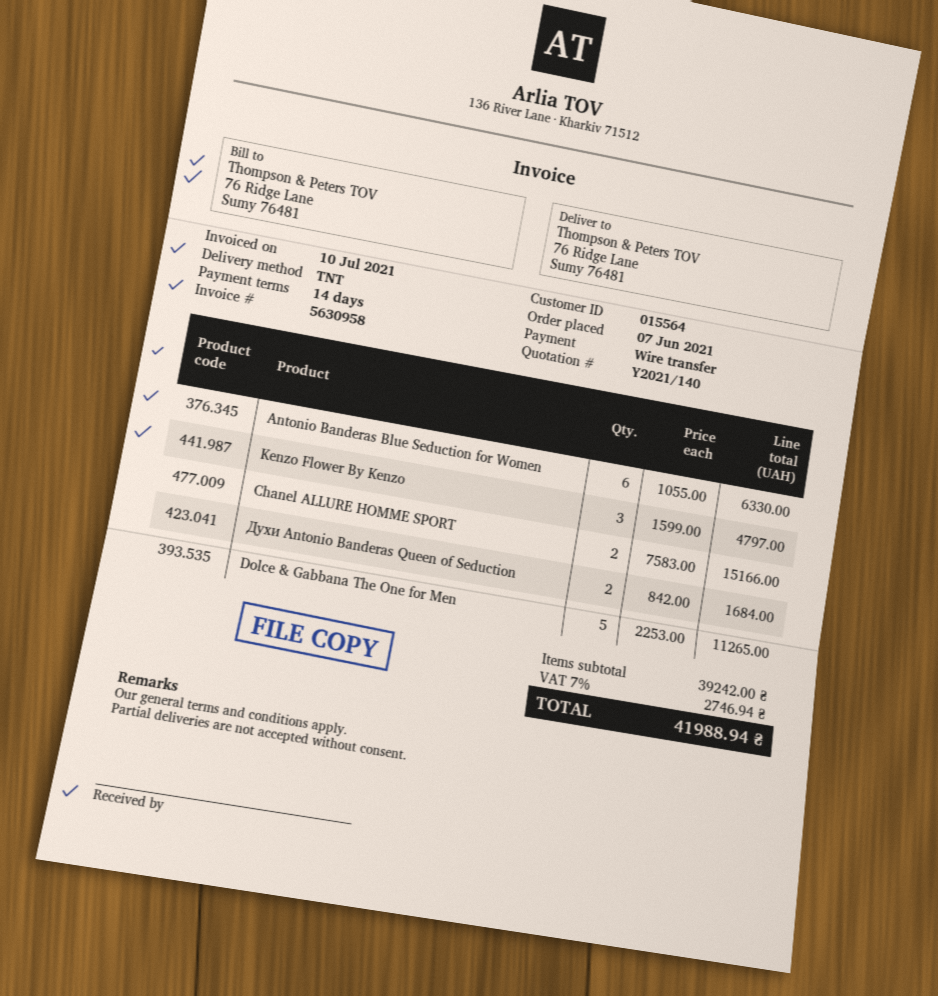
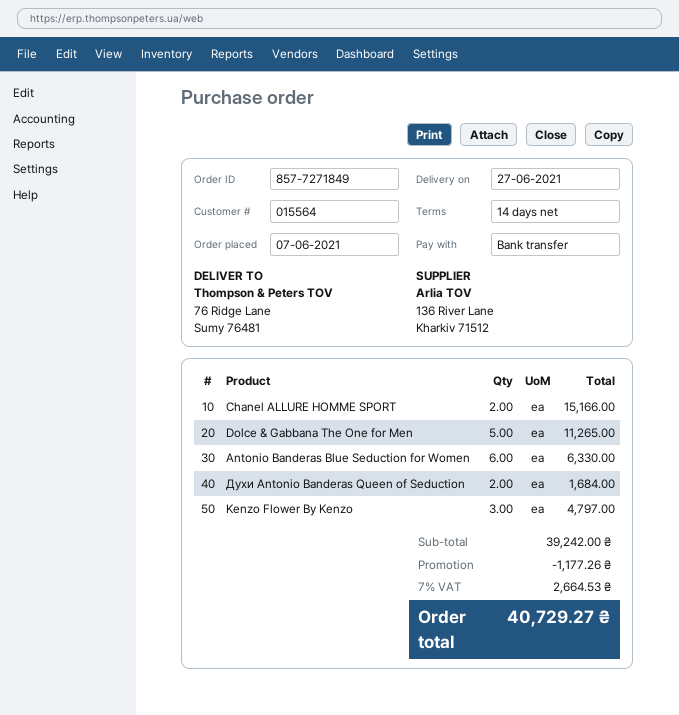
discount: none -> 1177.26
tax: 7% = 2746.94 -> 7% = 2664.53
total: 41988.94 -> 40729.27

